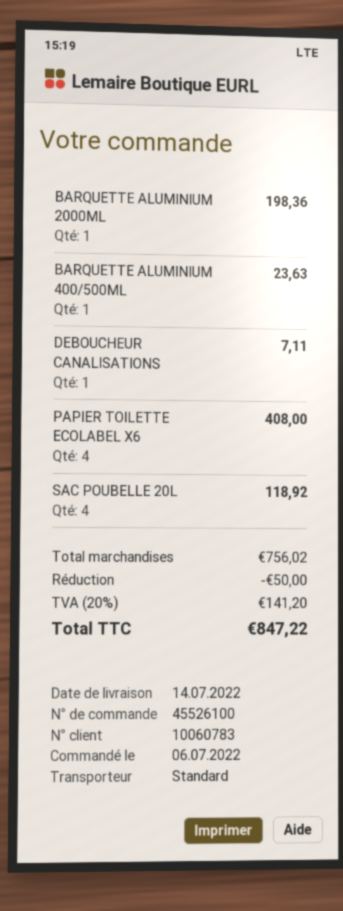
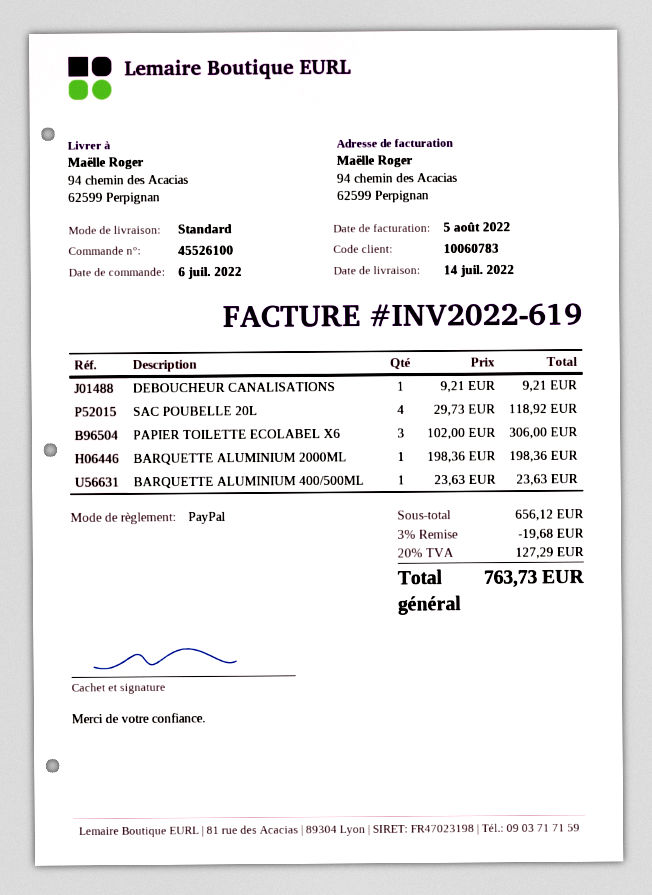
DEBOUCHEUR CANALISATIONS: 1 for 7.11 -> 1 for 9.21
PAPIER TOILETTE ECOLABEL X6: 4 for 408.00 -> 3 for 306.00
subtotal: 756.02 -> 656.12
discount: 50.00 -> 19.68
tax: 20% = 141.20 -> 20% = 127.29
total: 847.22 -> 763.73

